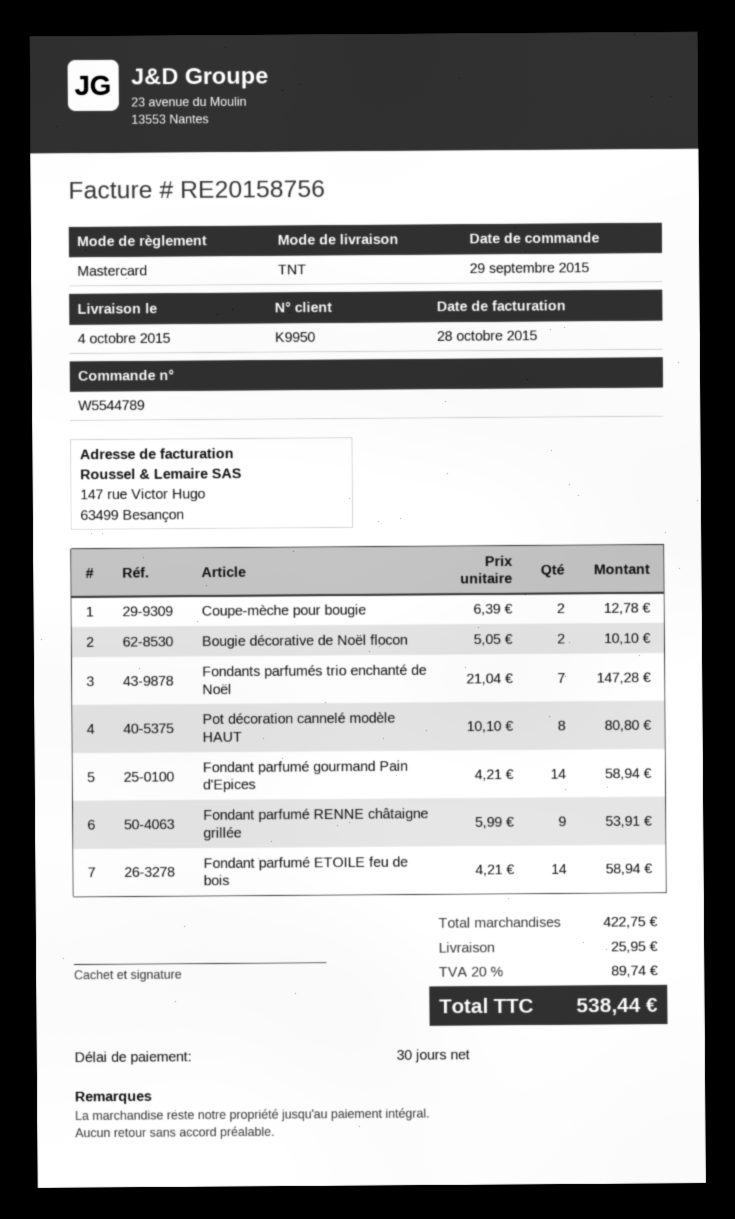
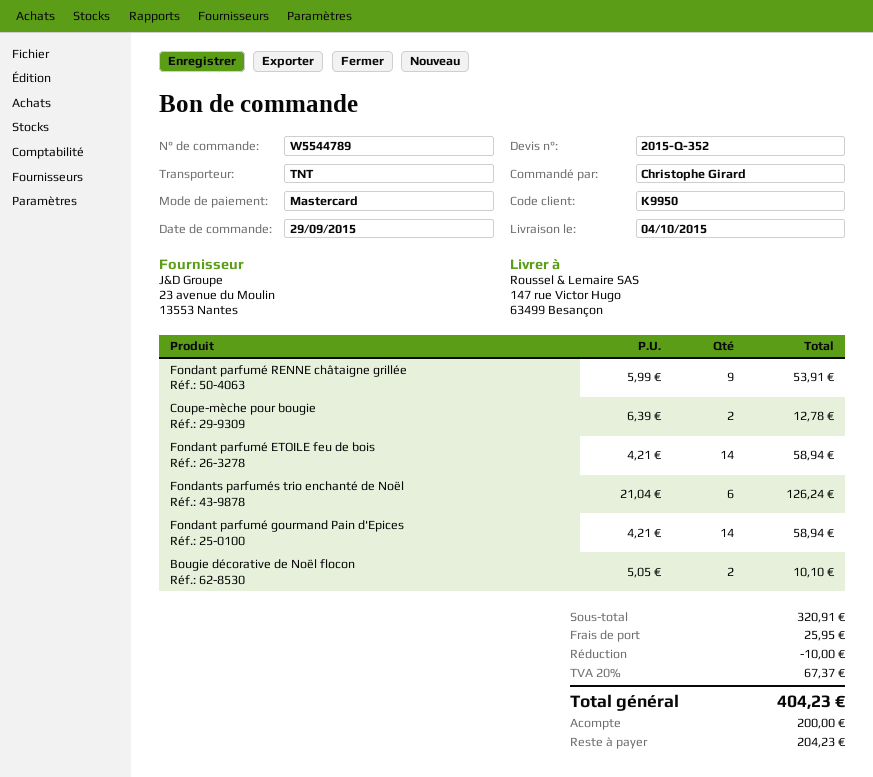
Fondants parfumés trio enchanté de Noël: 7 x 21.04 = 147.28 -> 6 x 21.04 = 126.24
Pot décoration cannelé modèle HAUT: 8 x 10.10 = 80.80 -> none
subtotal: 422.75 -> 320.91
discount: none -> 10.00
tax: 20% = 89.74 -> 20% = 67.37
total: 538.44 -> 404.23

